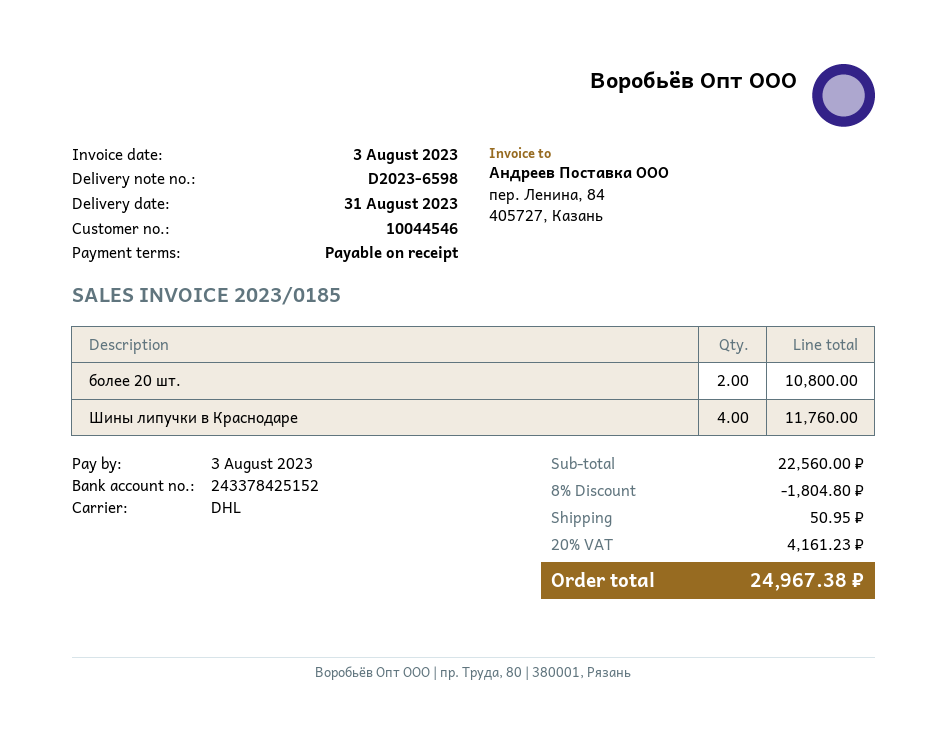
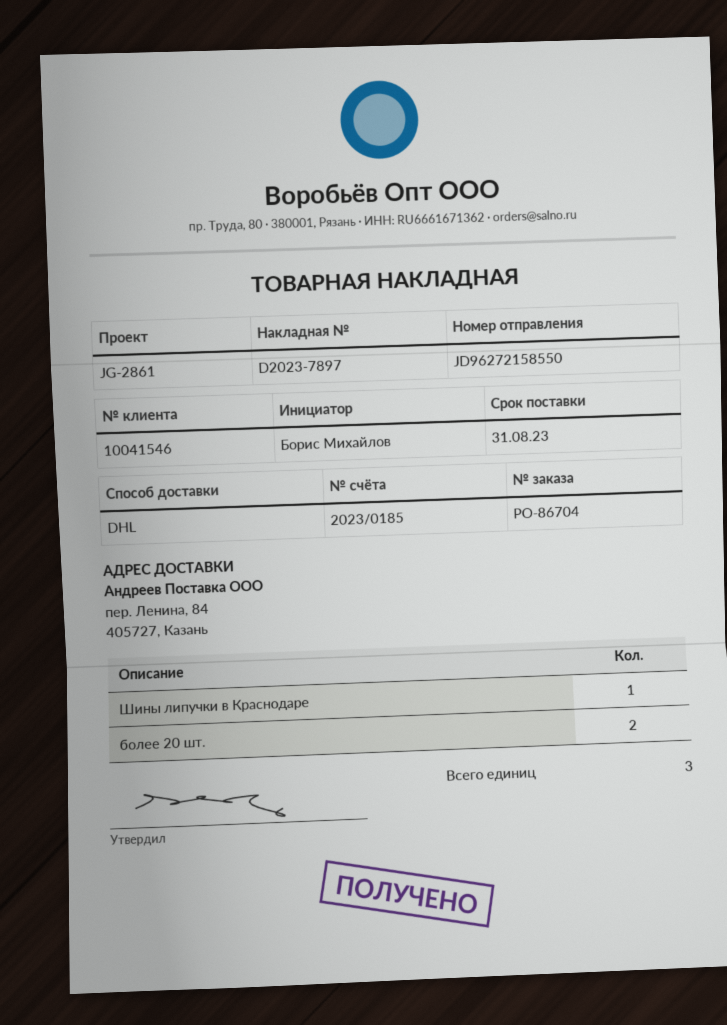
delivery note number: D2023-6598 -> D2023-7897
customer number: 10044546 -> 10041546
Шины липучки в Краснодаре: 4 -> 1

